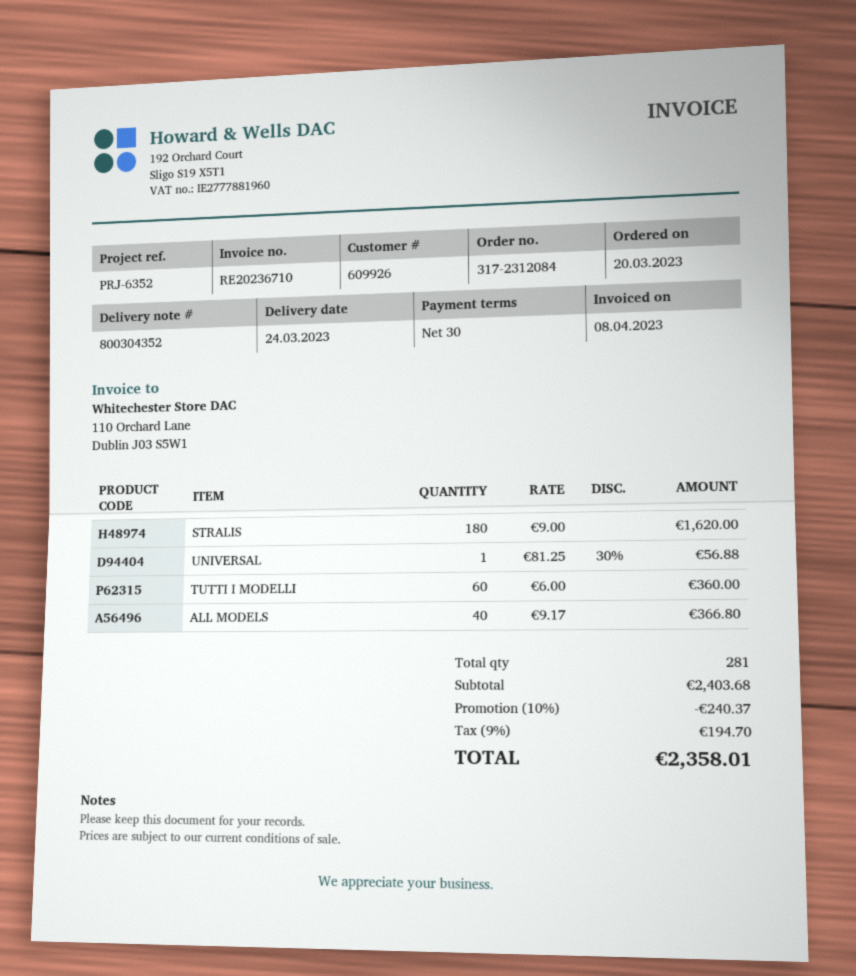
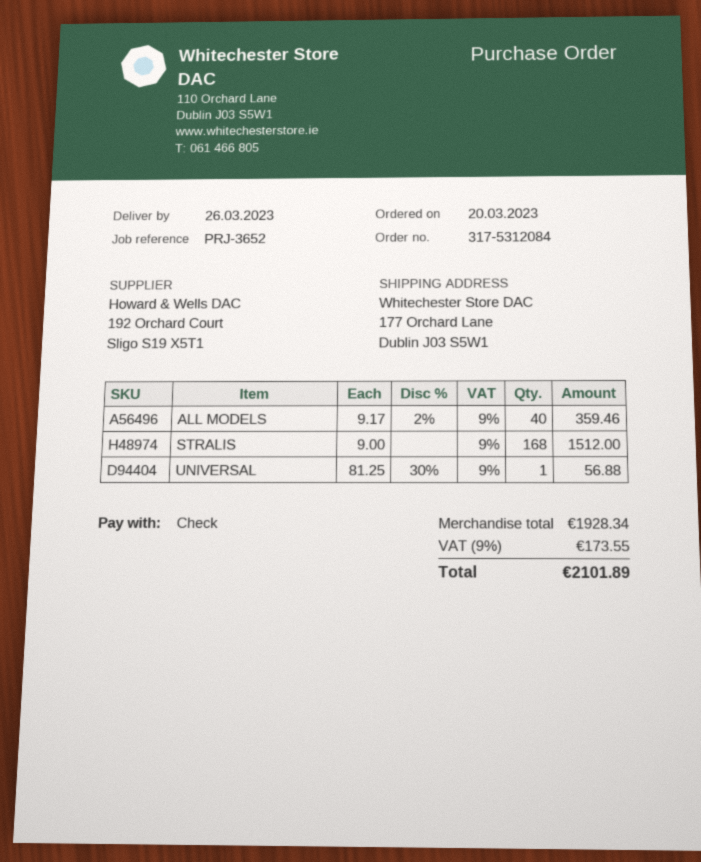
order number: 317-2312084 -> 317-5312084
delivery date: 2023-03-24 -> 2023-03-26
reference: PRJ-6352 -> PRJ-3652
STRALIS: 180 x 9.00 = 1620.00 -> 168 x 9.00 = 1512.00
TUTTI I MODELLI: 60 x 6.00 = 360.00 -> none
ALL MODELS: 40 x 9.17 = 366.80 -> 40 x 9.17 - 2% = 359.46
subtotal: 2403.68 -> 1928.34
discount: 10% = 240.37 -> none
tax: 9% = 194.70 -> 9% = 173.55
total: 2358.01 -> 2101.89

